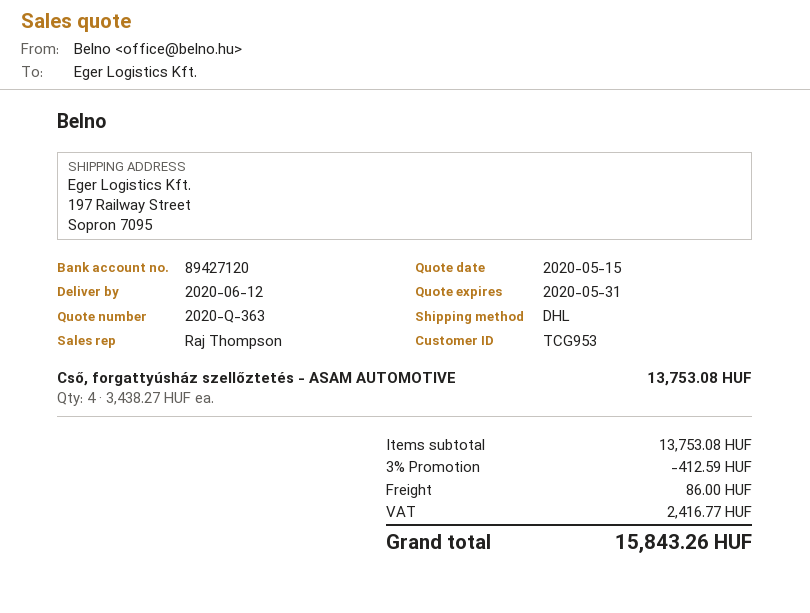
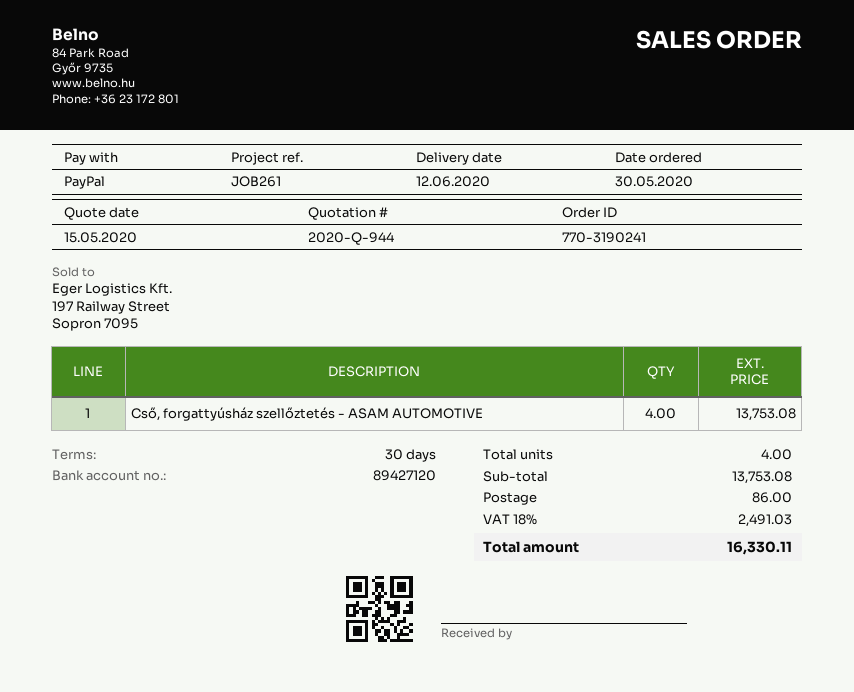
quote number: 2020-Q-363 -> 2020-Q-944
discount: 3% = 412.59 -> none
tax: 2416.77 -> 2491.03
total: 15843.26 -> 16330.11

